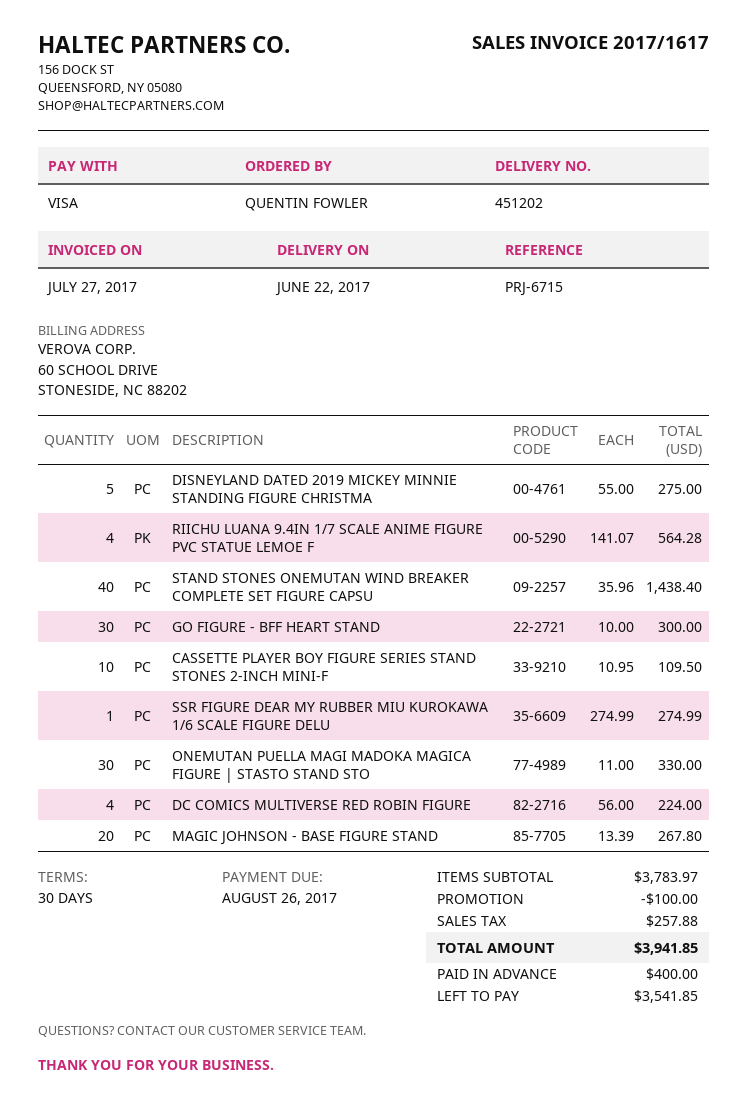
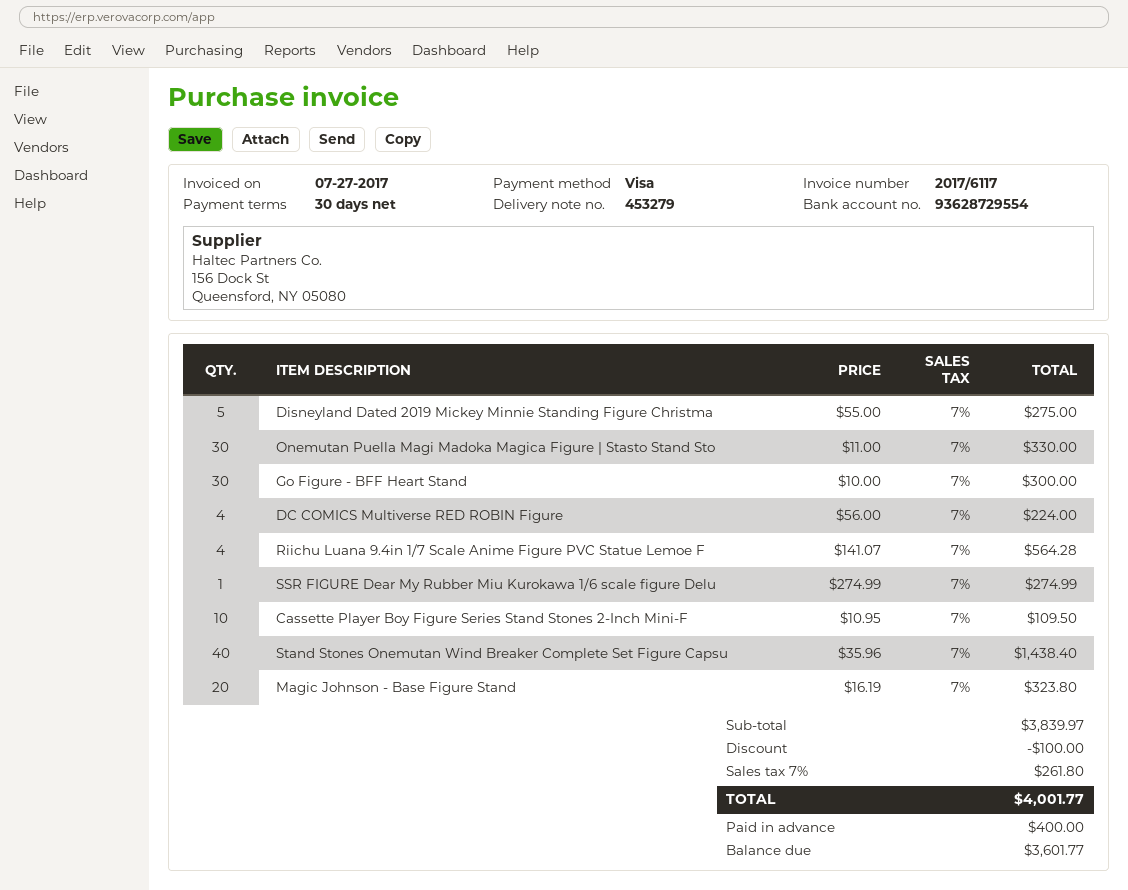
delivery note number: 451202 -> 453279
invoice number: 2017/1617 -> 2017/6117
MAGIC JOHNSON - BASE FIGURE STAND: 20 x 13.39 = 267.80 -> 20 x 16.19 = 323.80
subtotal: 3783.97 -> 3839.97
tax: 257.88 -> 261.80
total: 3941.85 -> 4001.77
balance: 3541.85 -> 3601.77

